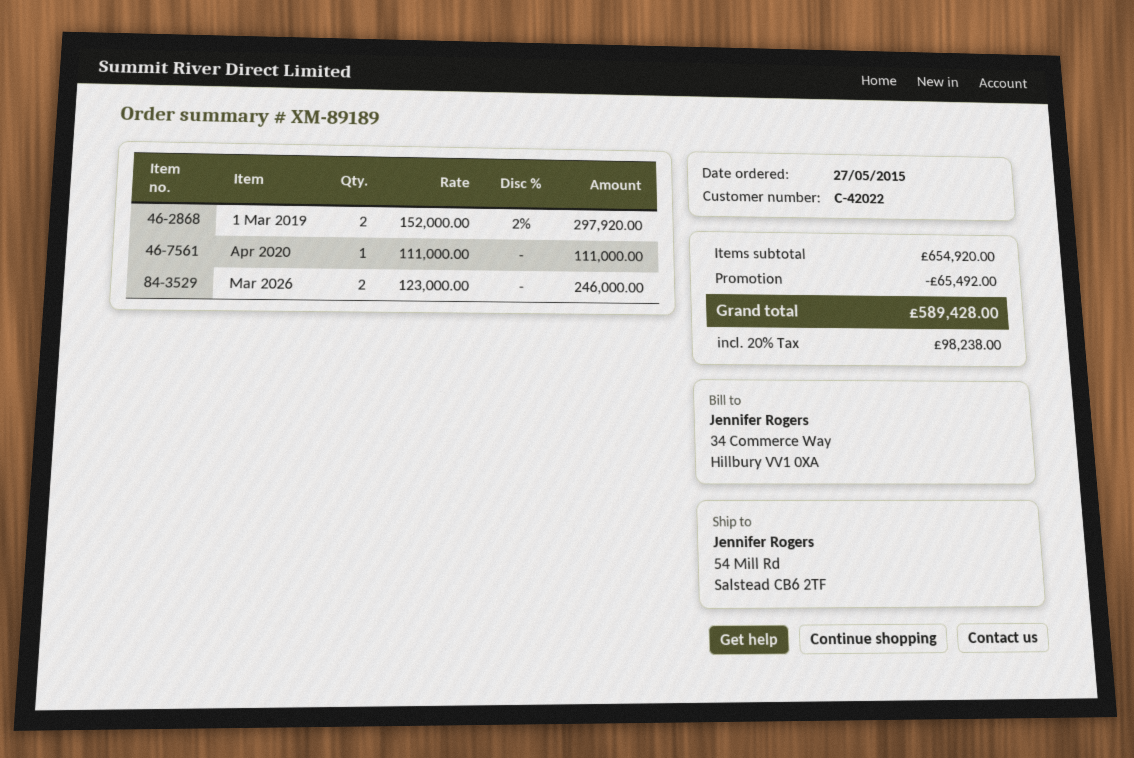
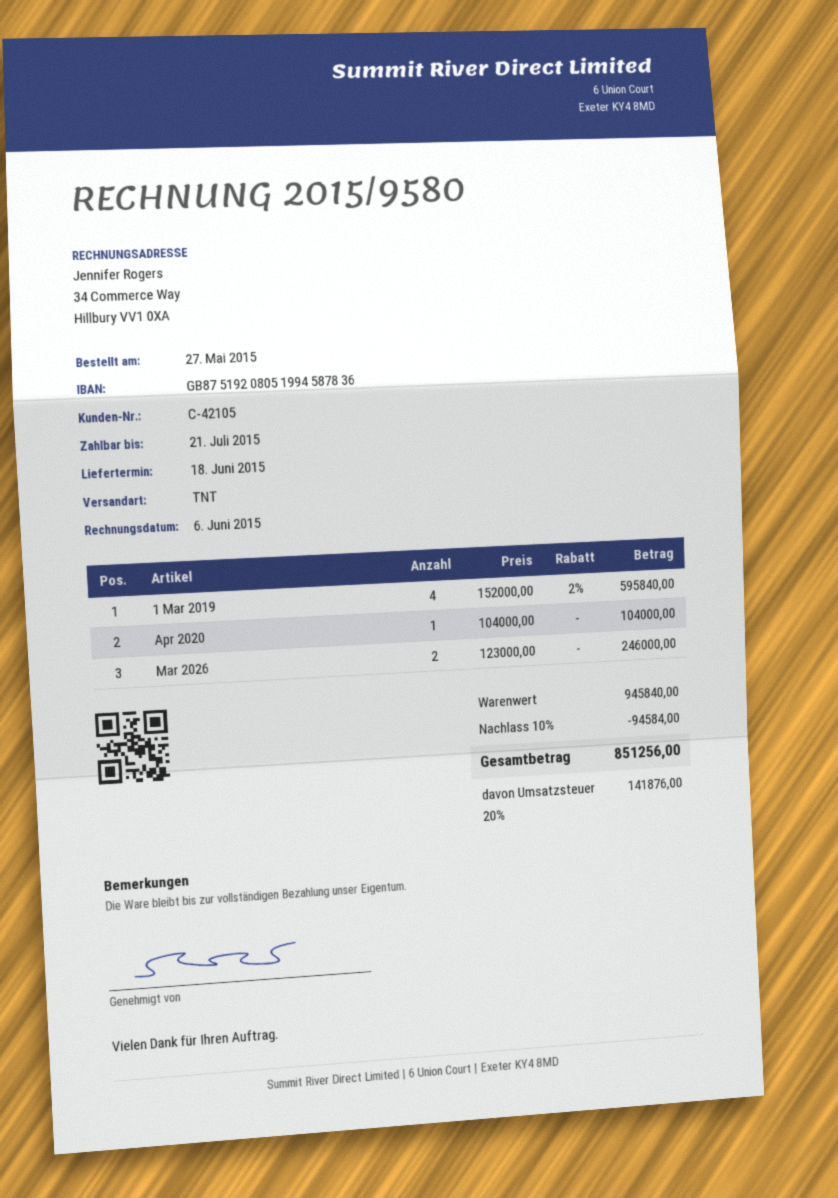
customer number: C-42022 -> C-42105
1 Mar 2019: 2 x 152000.00 - 2% = 297920.00 -> 4 x 152000.00 - 2% = 595840.00
Apr 2020: 1 x 111000.00 = 111000.00 -> 1 x 104000.00 = 104000.00
subtotal: 654920.00 -> 945840.00
discount: 65492.00 -> 94584.00
tax: 20% = 98238.00 -> 20% = 141876.00
total: 589428.00 -> 851256.00

